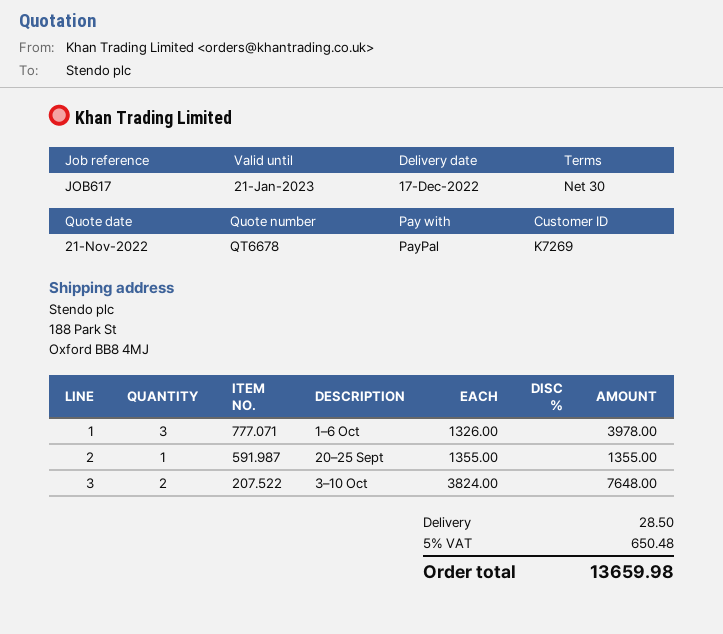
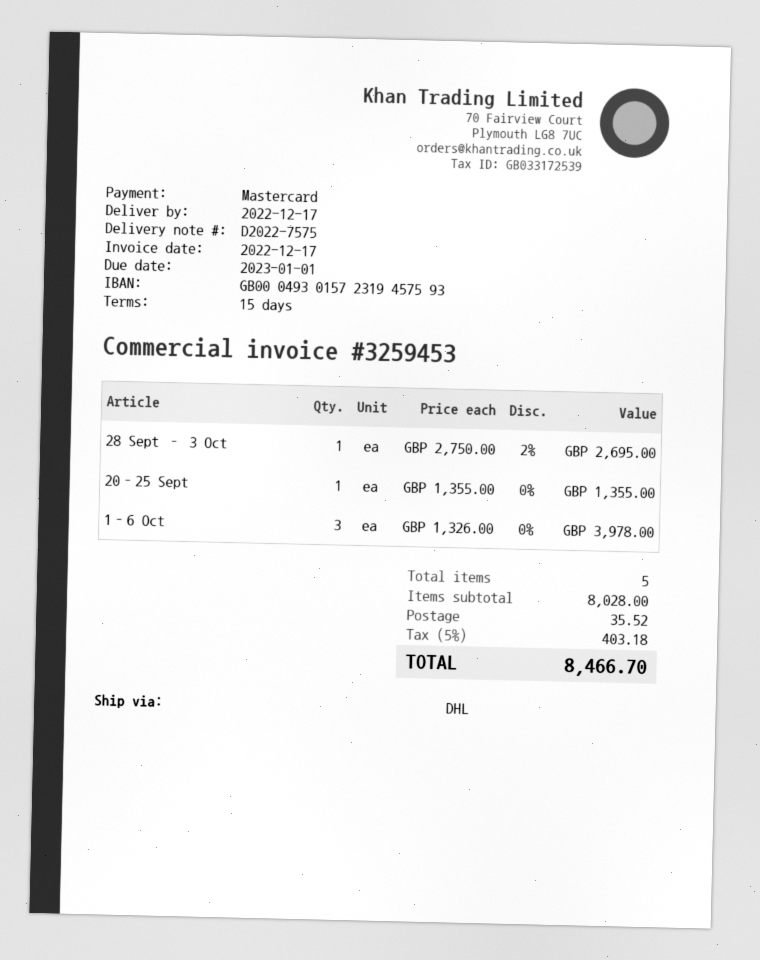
payment terms: 30 days -> 15 days
payment method: PayPal -> Mastercard
3–10 Oct: 2 x 3824.00 = 7648.00 -> none
28 Sept – 3 Oct: none -> 1 x 2750.00 - 2% = 2695.00
shipping: 28.50 -> 35.52
tax: 5% = 650.48 -> 5% = 403.18
total: 13659.98 -> 8466.70

